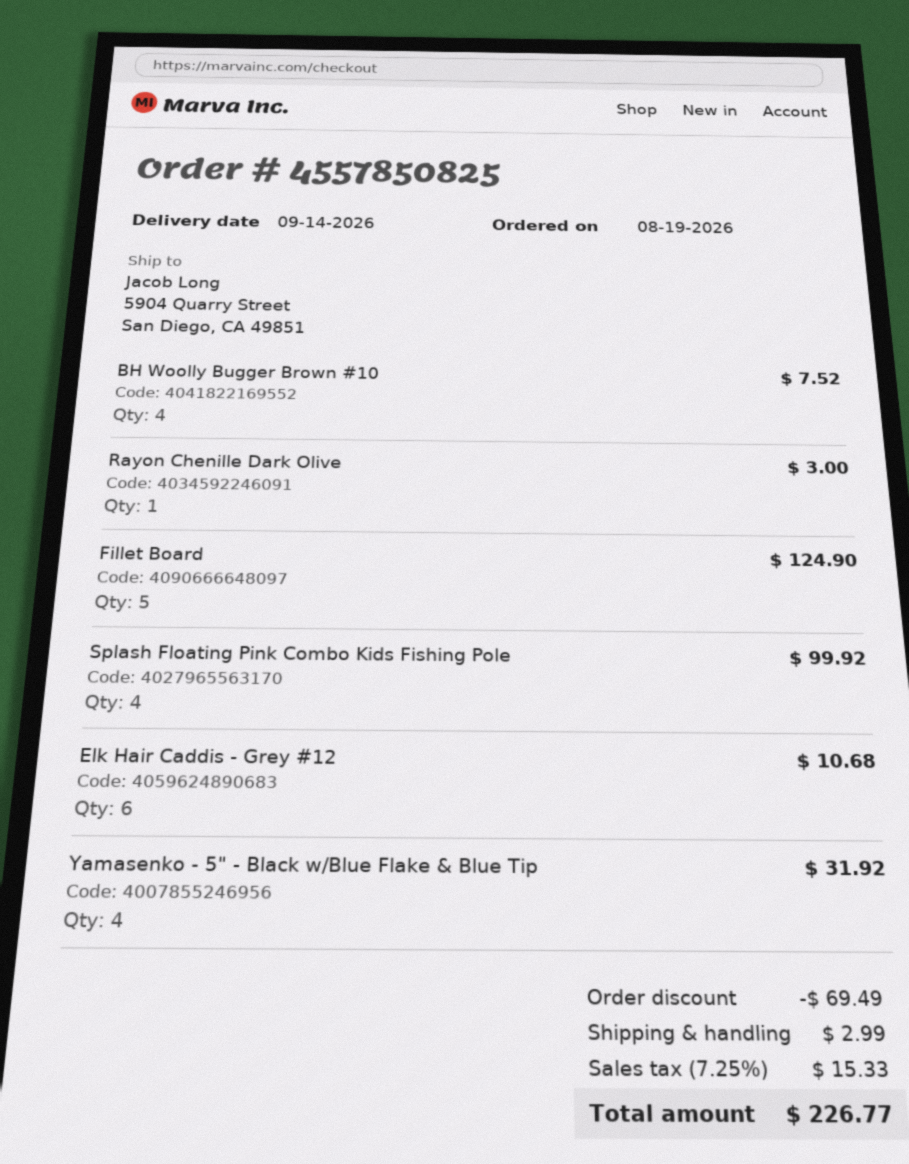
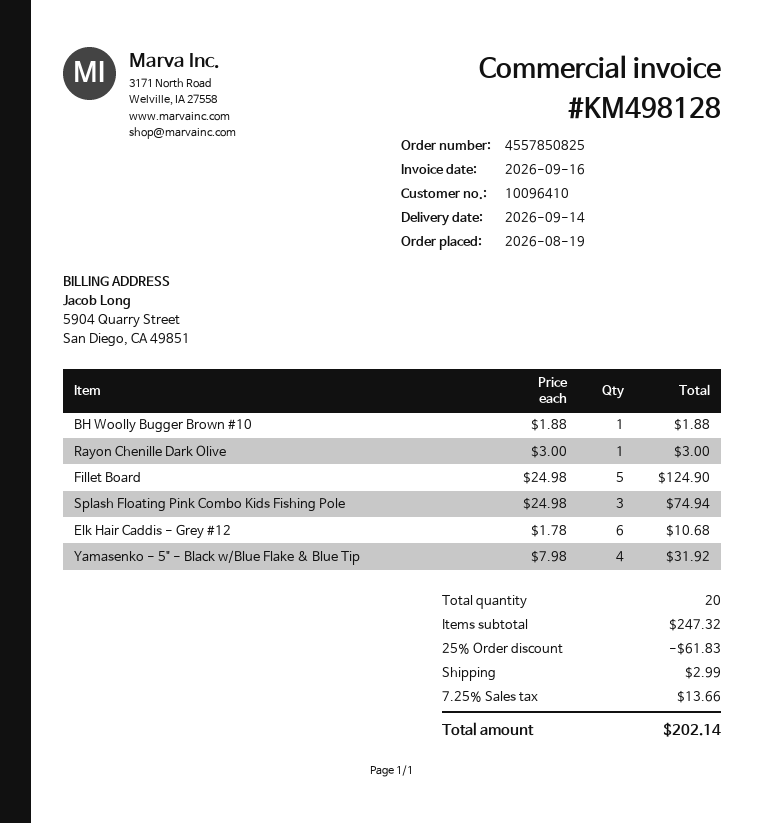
BH Woolly Bugger Brown #10: 4 for 7.52 -> 1 for 1.88
Splash Floating Pink Combo Kids Fishing Pole: 4 for 99.92 -> 3 for 74.94
discount: 69.49 -> 61.83
tax: 7.25% = 15.33 -> 7.25% = 13.66
total: 226.77 -> 202.14

